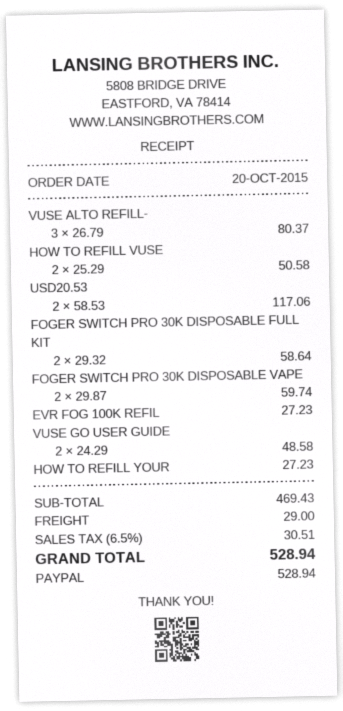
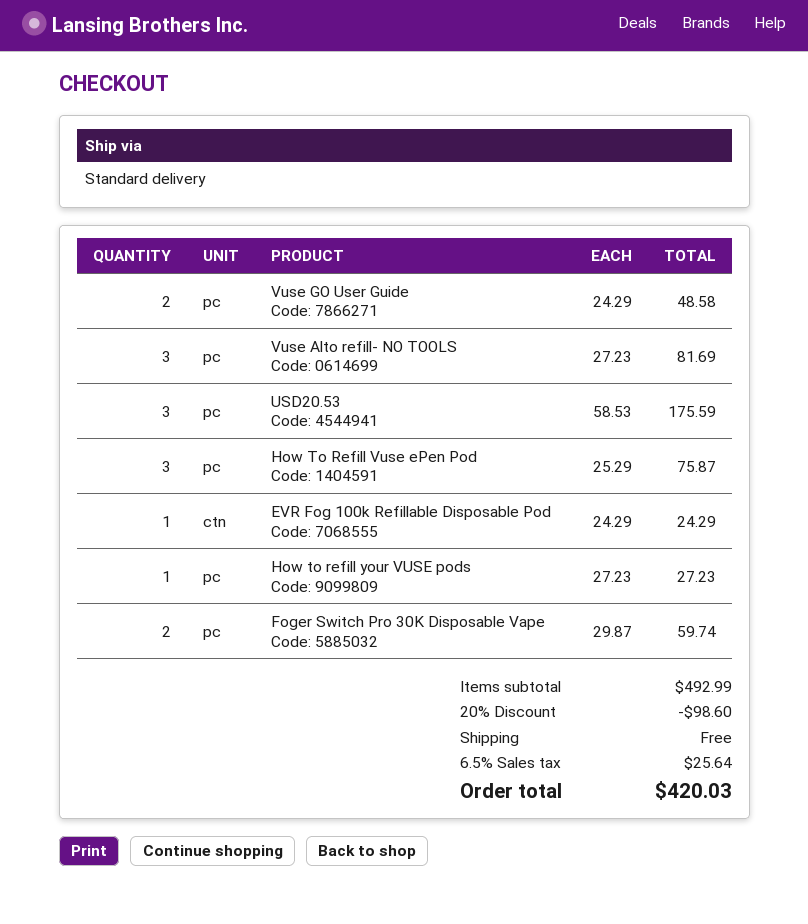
VUSE ALTO REFILL-: 3 x 26.79 = 80.37 -> 3 x 27.23 = 81.69
HOW TO REFILL VUSE: 2 x 25.29 = 50.58 -> 3 x 25.29 = 75.87
USD20.53: 2 x 58.53 = 117.06 -> 3 x 58.53 = 175.59
FOGER SWITCH PRO 30K DISPOSABLE FULL KIT: 2 x 29.32 = 58.64 -> none
EVR FOG 100K REFIL: 1 x 27.23 = 27.23 -> 1 x 24.29 = 24.29
subtotal: 469.43 -> 492.99
discount: none -> 20% = 98.60
shipping: 29.00 -> 0.00
tax: 6.5% = 30.51 -> 6.5% = 25.64
total: 528.94 -> 420.03

